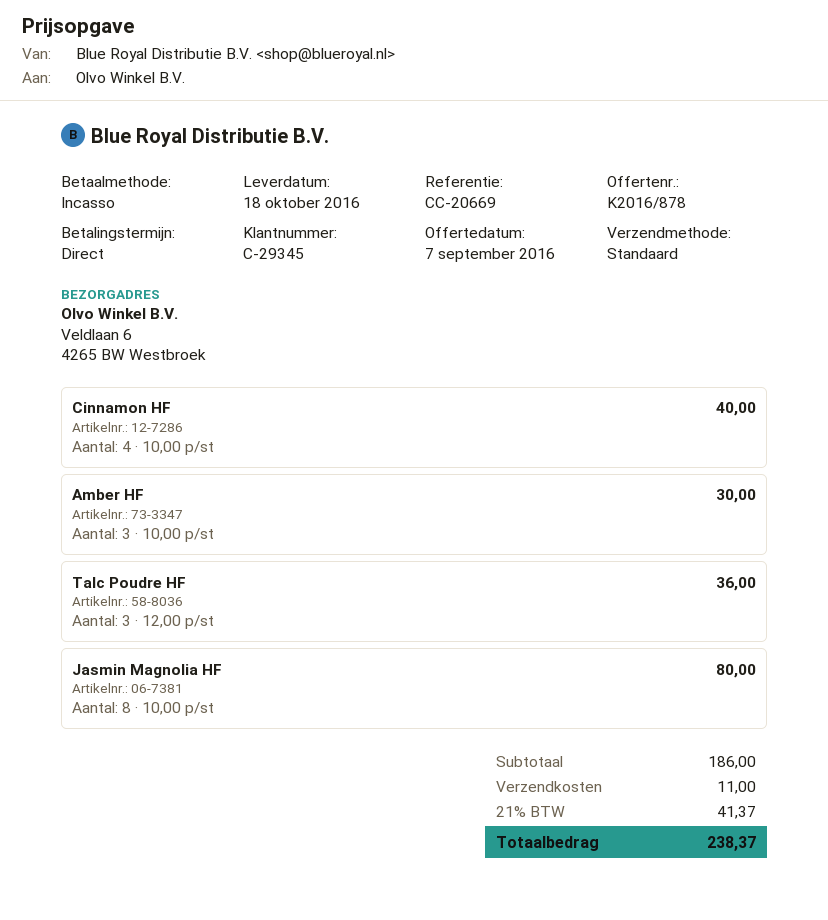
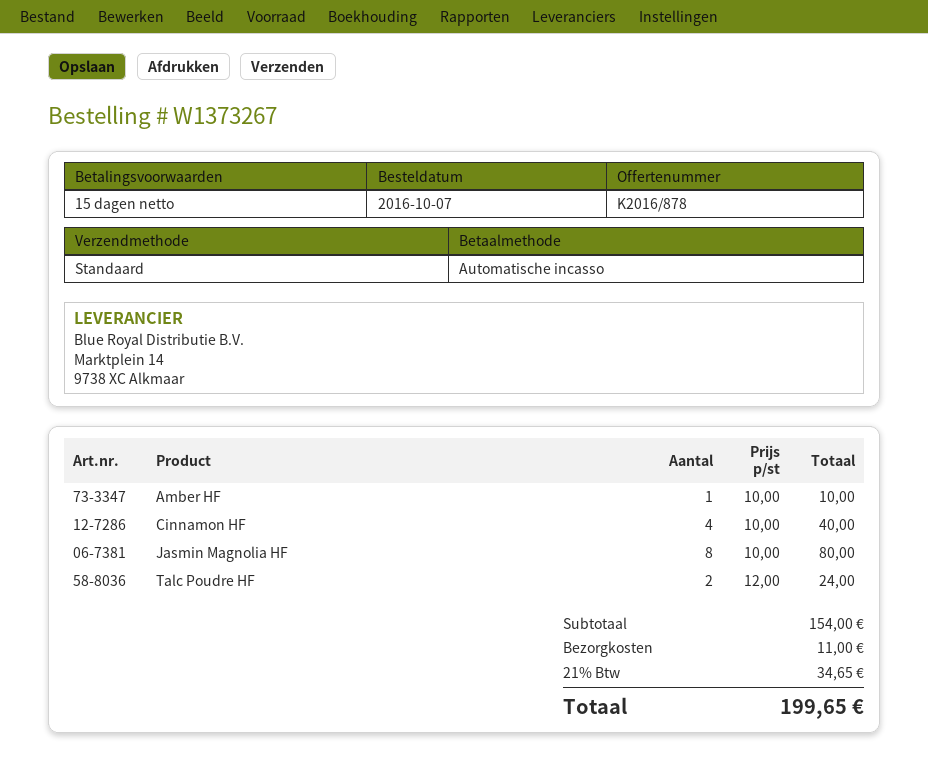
payment terms: on receipt -> 15 days
Amber HF: 3 x 10.00 = 30.00 -> 1 x 10.00 = 10.00
Talc Poudre HF: 3 x 12.00 = 36.00 -> 2 x 12.00 = 24.00
subtotal: 186.00 -> 154.00
tax: 21% = 41.37 -> 21% = 34.65
total: 238.37 -> 199.65

